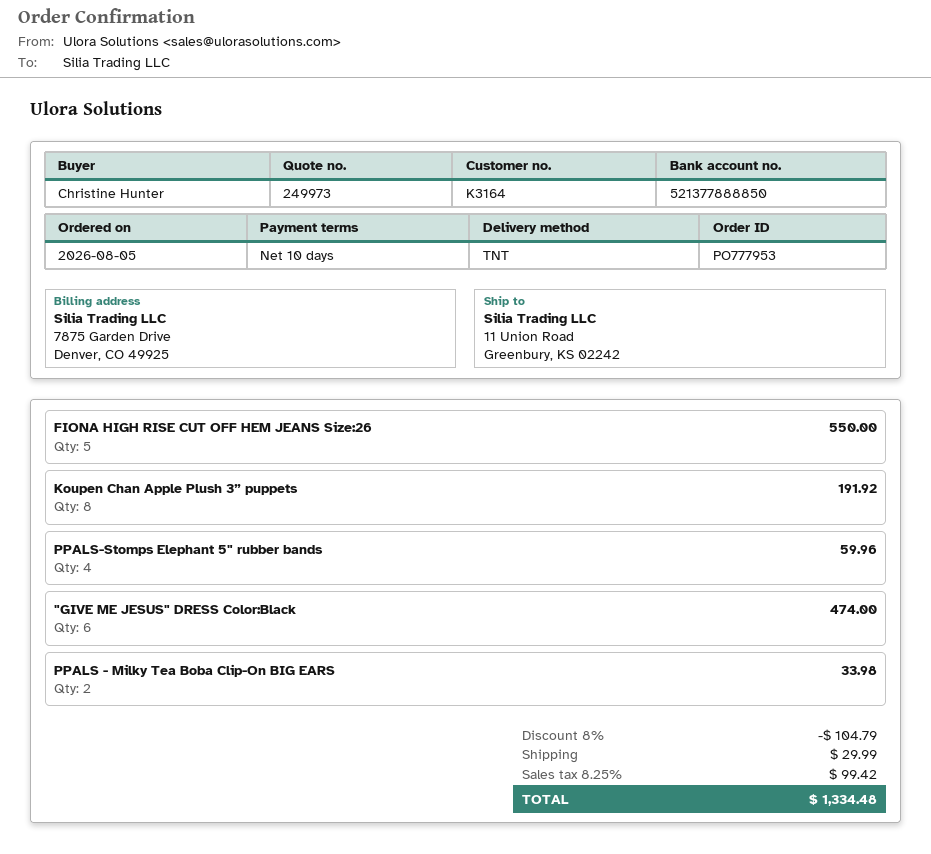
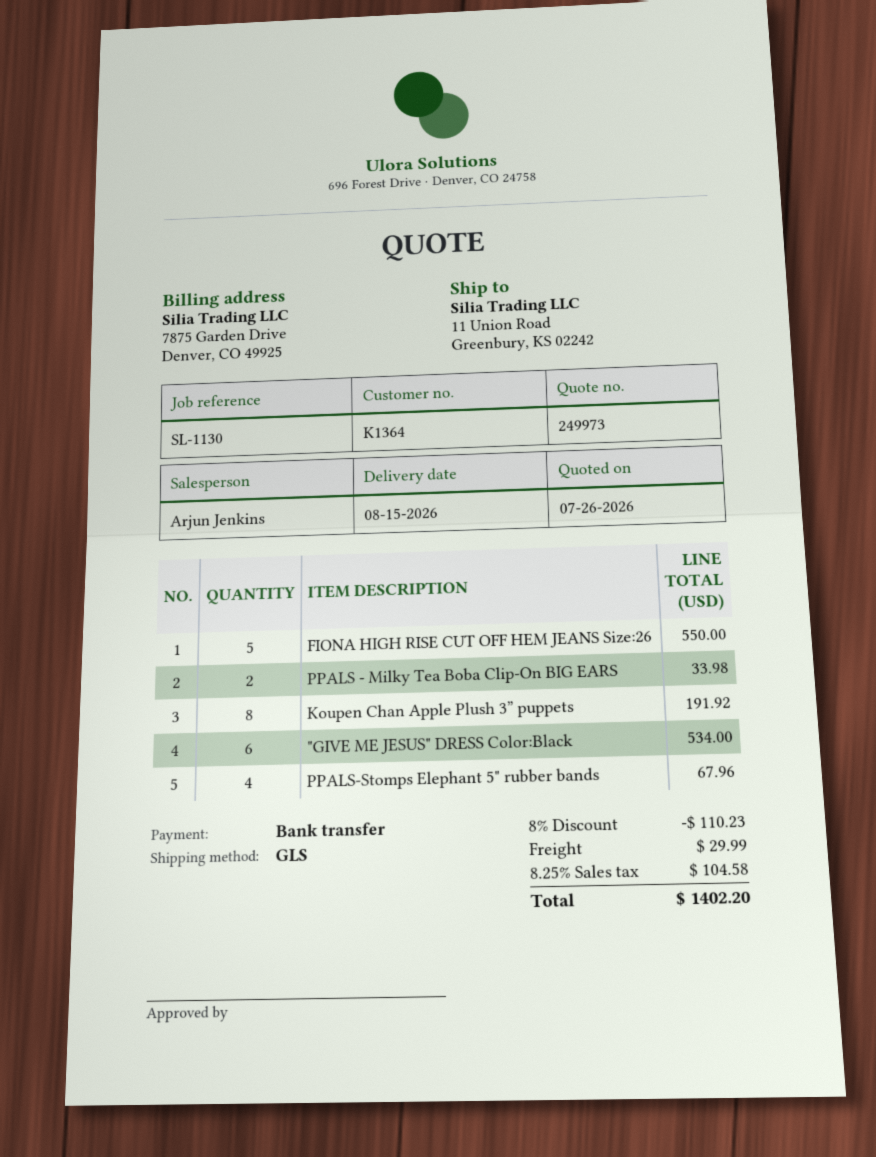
customer number: K3164 -> K1364
shipping method: TNT -> GLS
PPALS-Stomps Elephant 5" rubber bands: 4 for 59.96 -> 4 for 67.96
"GIVE ME JESUS" DRESS Color:Black: 6 for 474.00 -> 6 for 534.00
discount: 8% = 104.79 -> 8% = 110.23
tax: 8.25% = 99.42 -> 8.25% = 104.58
total: 1334.48 -> 1402.20

